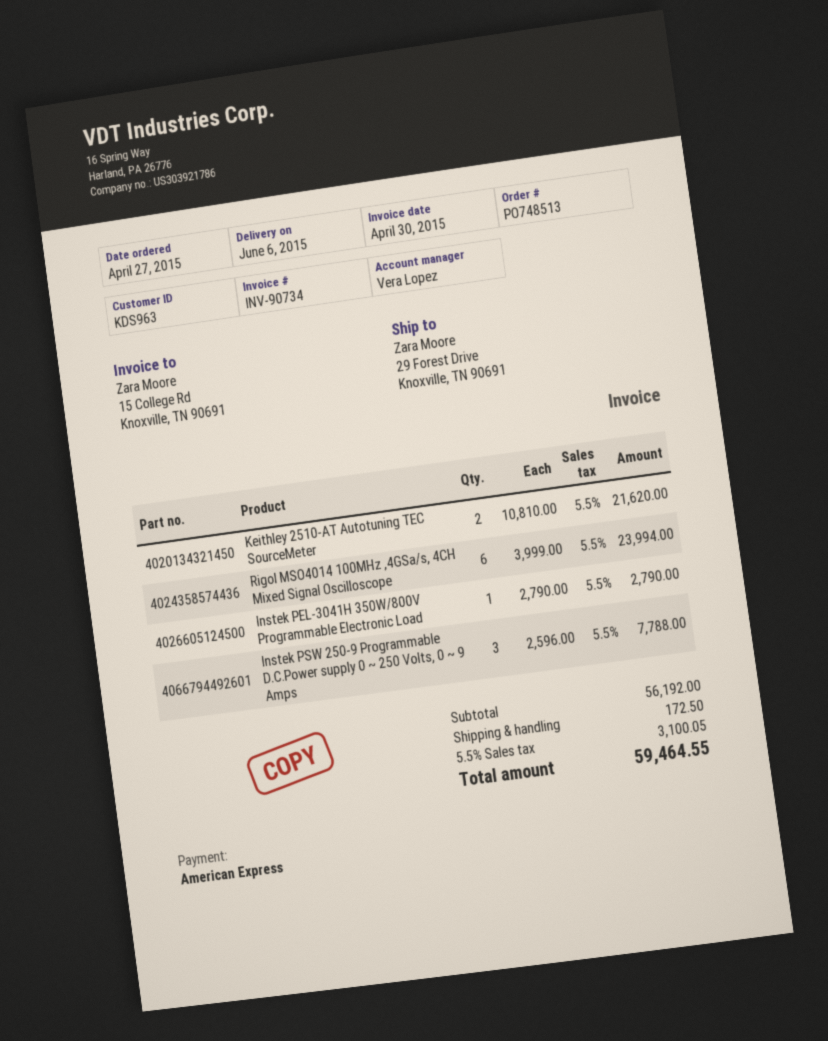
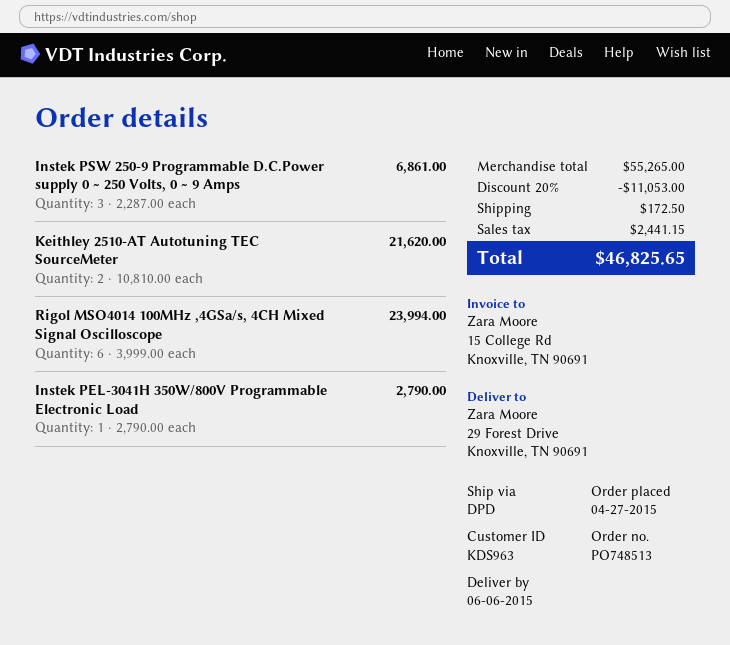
Instek PSW 250-9 Programmable D.C.Power supply 0 ~ 250 Volts, 0 ~ 9 Amps: 3 x 2596.00 = 7788.00 -> 3 x 2287.00 = 6861.00
subtotal: 56192.00 -> 55265.00
discount: none -> 20% = 11053.00
tax: 3100.05 -> 2441.15
total: 59464.55 -> 46825.65

